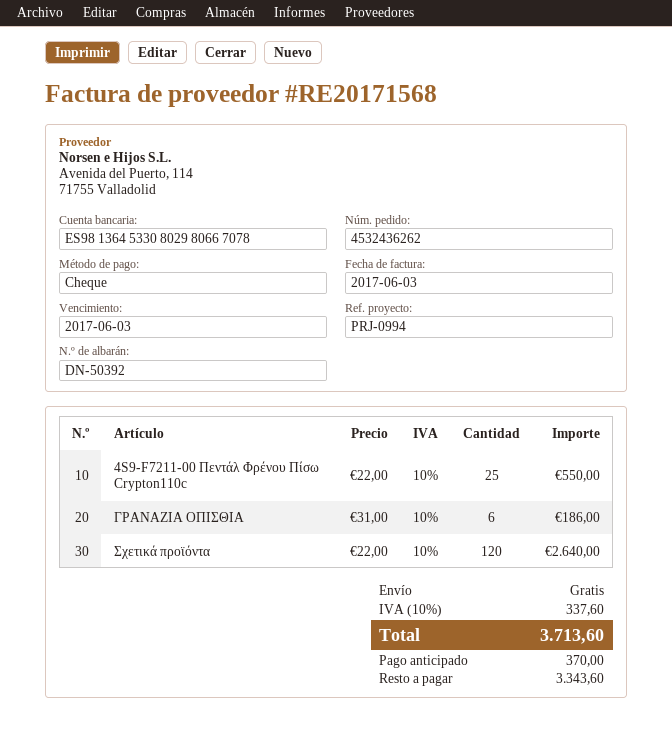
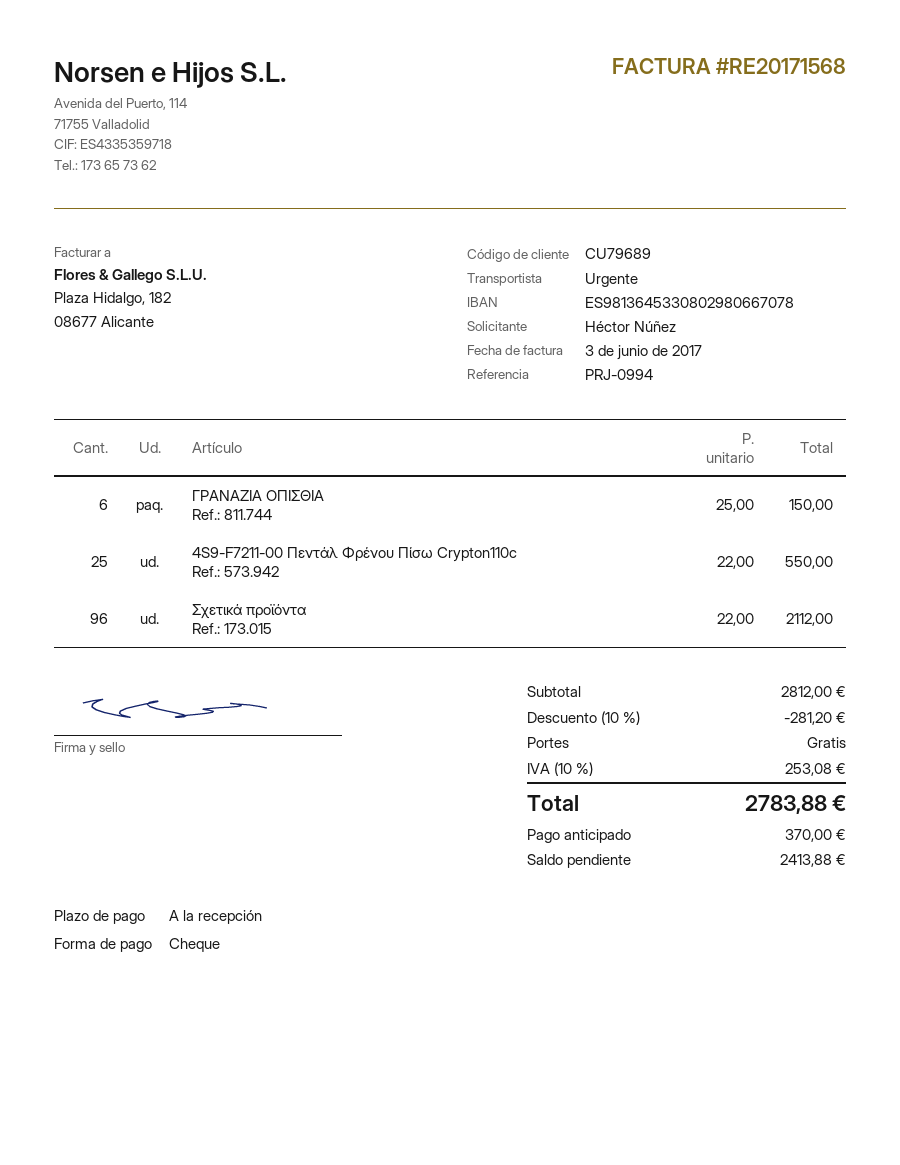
ΓΡΑΝΑΖΙΑ ΟΠΙΣΘΙΑ: 6 x 31.00 = 186.00 -> 6 x 25.00 = 150.00
Σχετικά προϊόντα: 120 x 22.00 = 2640.00 -> 96 x 22.00 = 2112.00
discount: none -> 10% = 281.20
tax: 10% = 337.60 -> 10% = 253.08
total: 3713.60 -> 2783.88
balance: 3343.60 -> 2413.88

